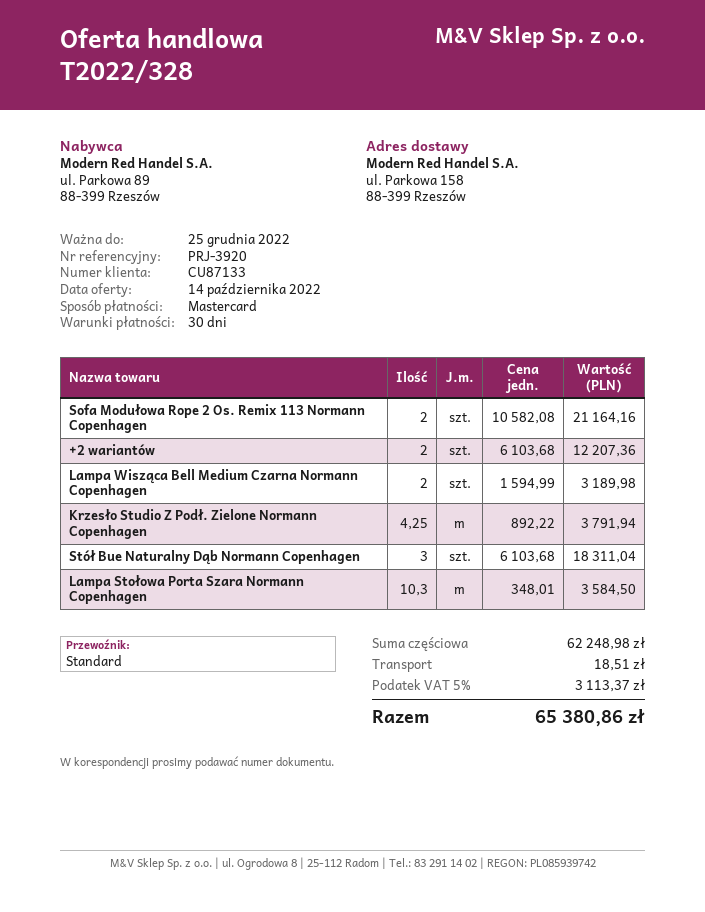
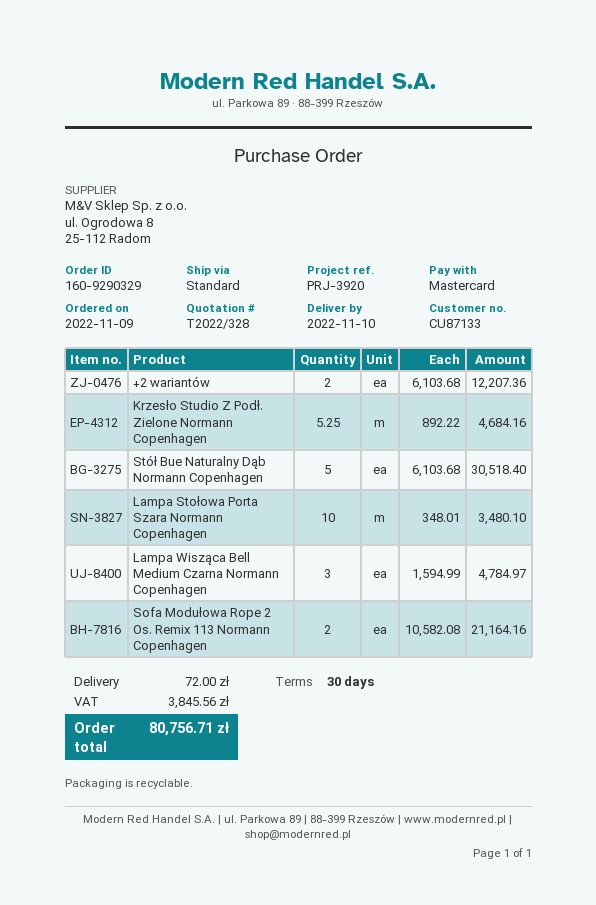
Lampa Wisząca Bell Medium Czarna Normann Copenhagen: 2 x 1594.99 = 3189.98 -> 3 x 1594.99 = 4784.97
Krzesło Studio Z Podł. Zielone Normann Copenhagen: 4.25 x 892.22 = 3791.94 -> 5.25 x 892.22 = 4684.16
Stół Bue Naturalny Dąb Normann Copenhagen: 3 x 6103.68 = 18311.04 -> 5 x 6103.68 = 30518.40
Lampa Stołowa Porta Szara Normann Copenhagen: 10.3 x 348.01 = 3584.50 -> 10 x 348.01 = 3480.10
shipping: 18.51 -> 72.00
tax: 3113.37 -> 3845.56
total: 65380.86 -> 80756.71

